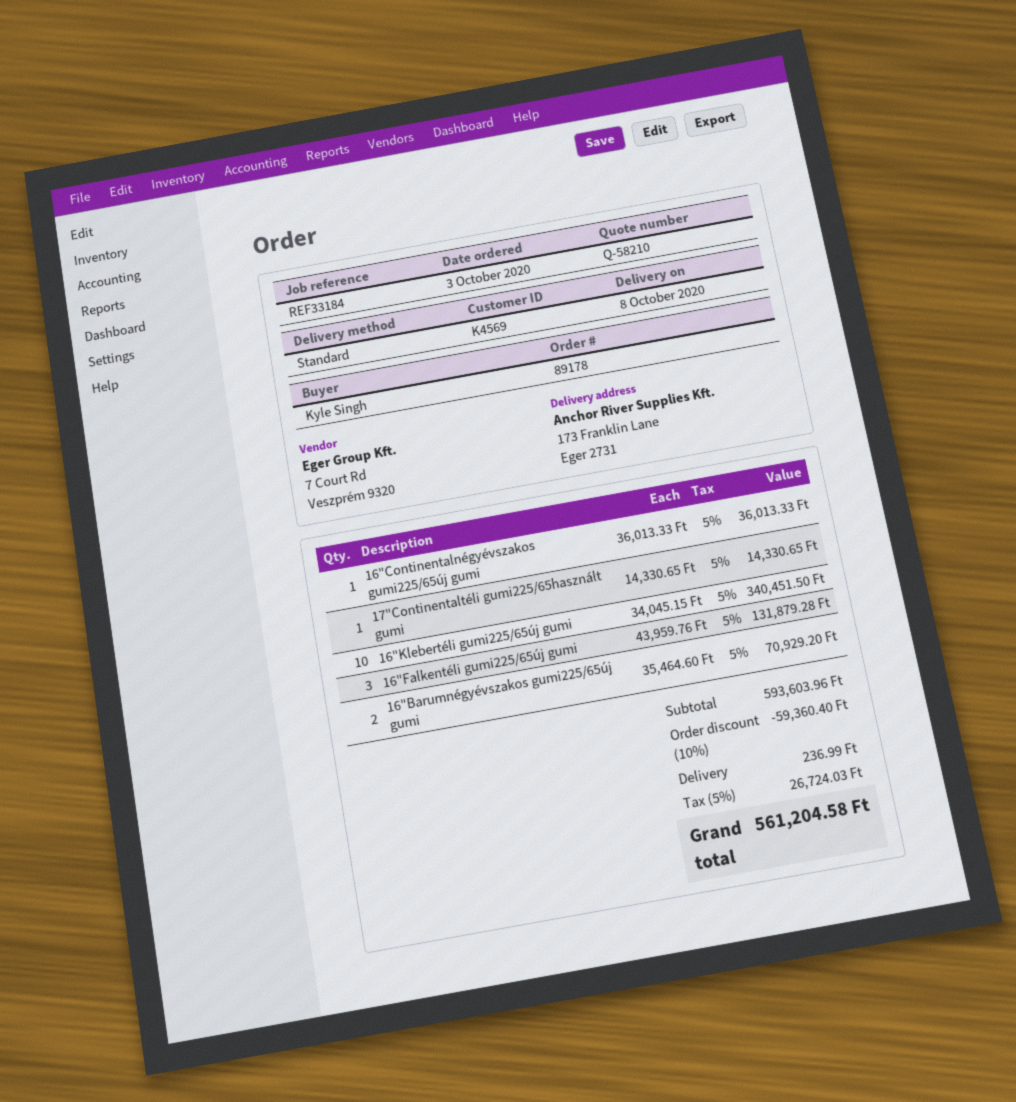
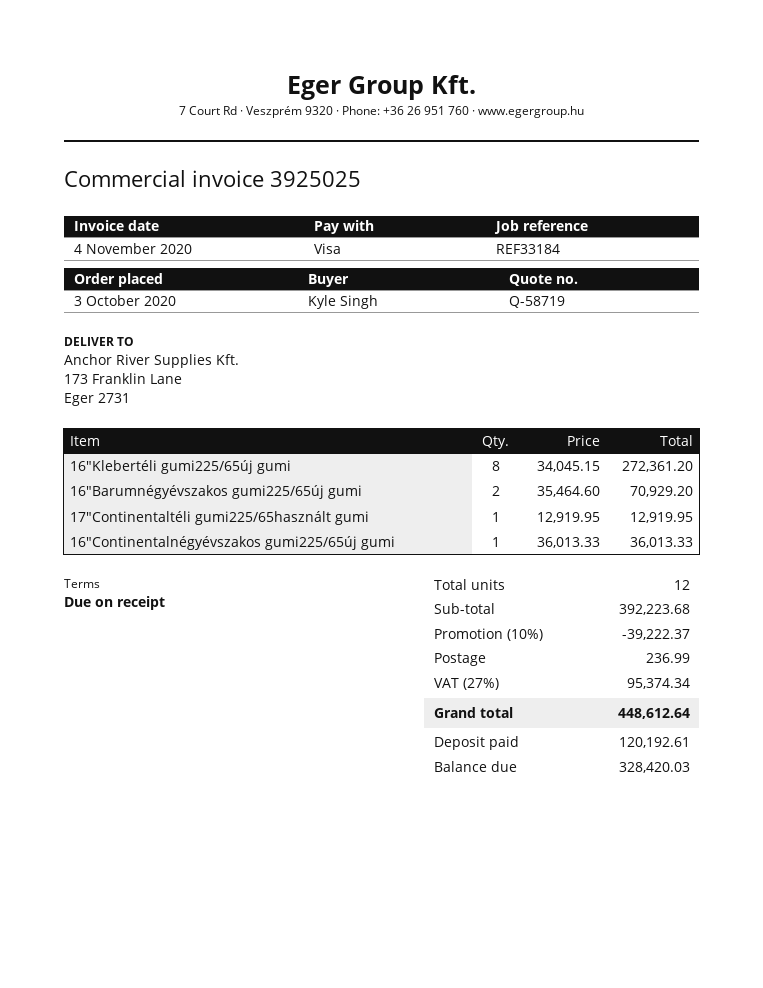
quote number: Q-58210 -> Q-58719
17"Continentaltéli gumi225/65használt gumi: 1 x 14330.65 = 14330.65 -> 1 x 12919.95 = 12919.95
16"Klebertéli gumi225/65új gumi: 10 x 34045.15 = 340451.50 -> 8 x 34045.15 = 272361.20
16"Falkentéli gumi225/65új gumi: 3 x 43959.76 = 131879.28 -> none
subtotal: 593603.96 -> 392223.68
discount: 10% = 59360.40 -> 10% = 39222.37
tax: 5% = 26724.03 -> 27% = 95374.34
total: 561204.58 -> 448612.64

